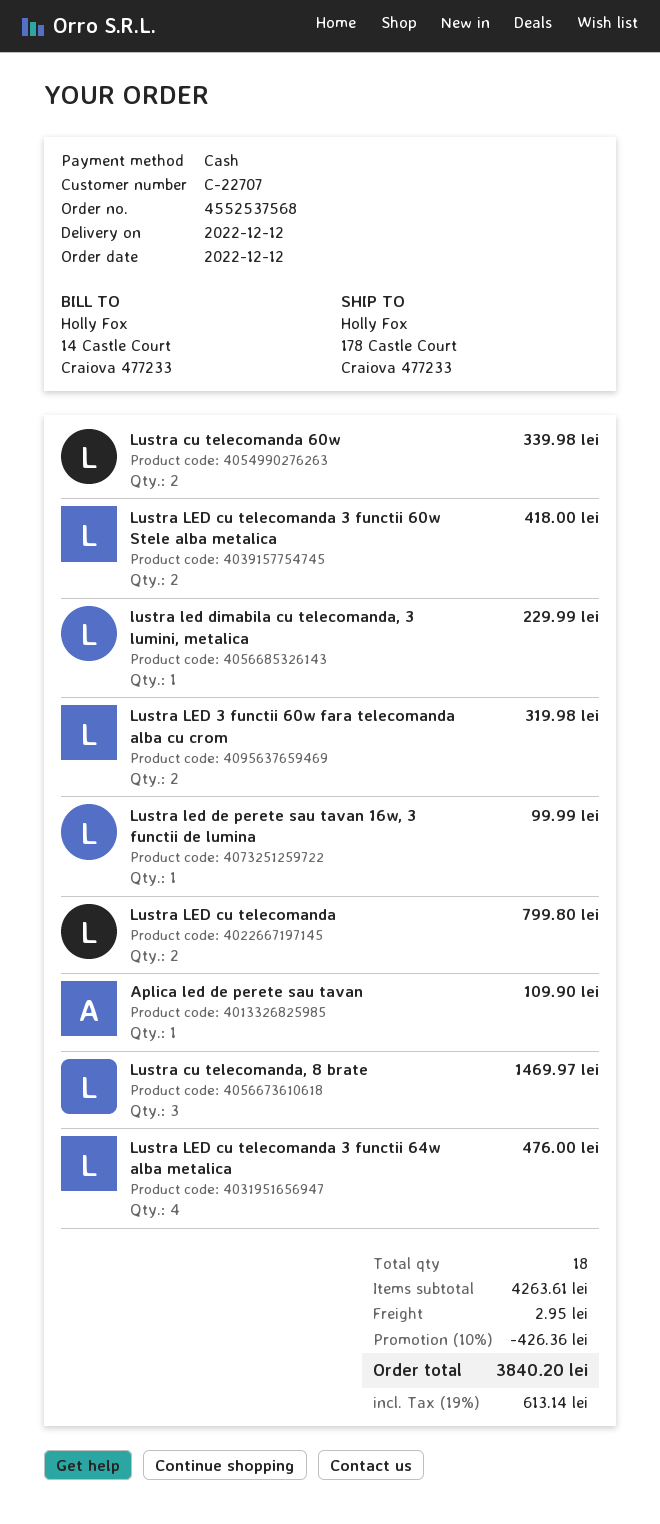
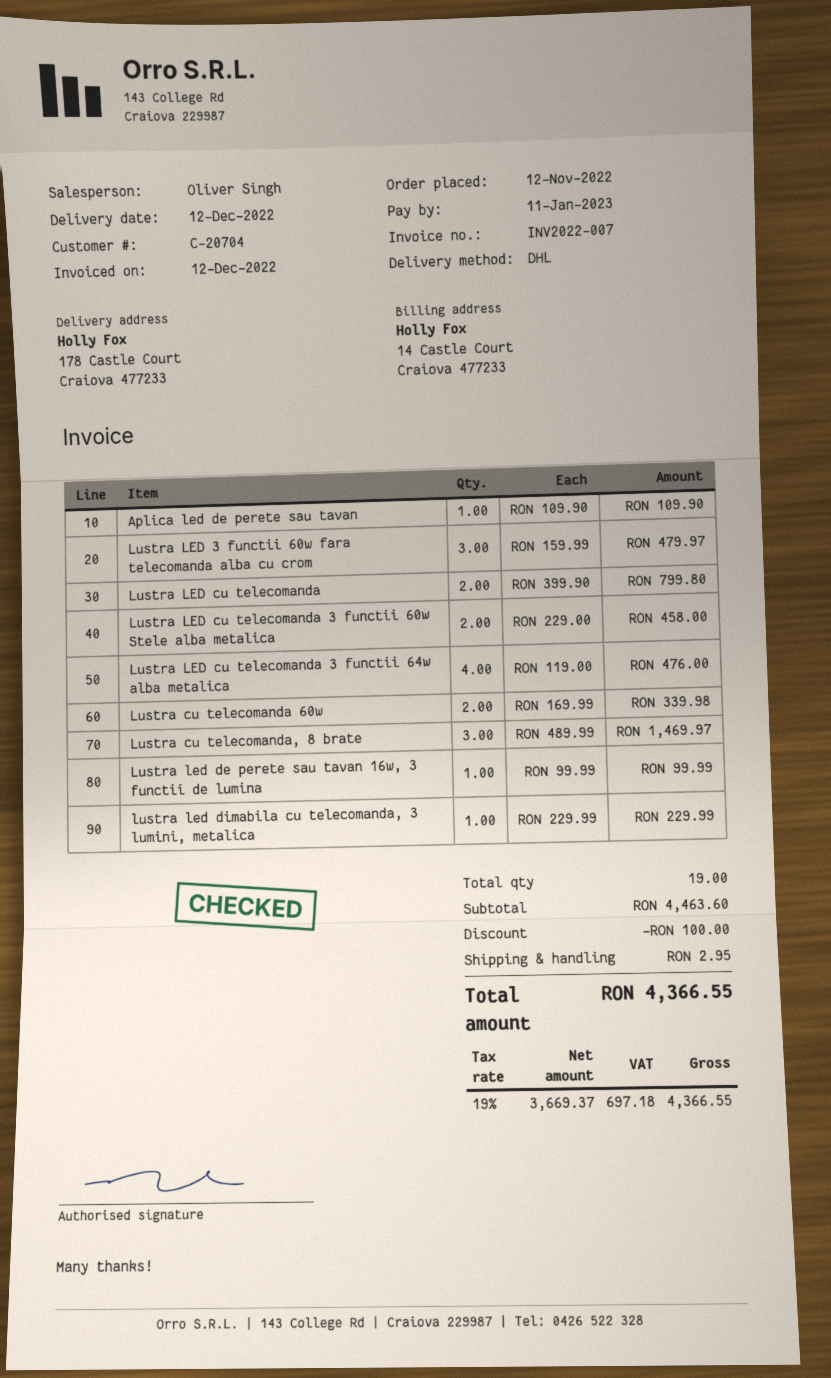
order date: 2022-12-12 -> 2022-11-12
customer number: C-22707 -> C-20704
Lustra LED cu telecomanda 3 functii 60w Stele alba metalica: 2 for 418.00 -> 2 for 458.00
Lustra LED 3 functii 60w fara telecomanda alba cu crom: 2 for 319.98 -> 3 for 479.97
total quantity: 18 -> 19
subtotal: 4263.61 -> 4463.60
discount: 426.36 -> 100.00
tax: 19% = 613.14 -> 19% = 697.18
total: 3840.20 -> 4366.55

